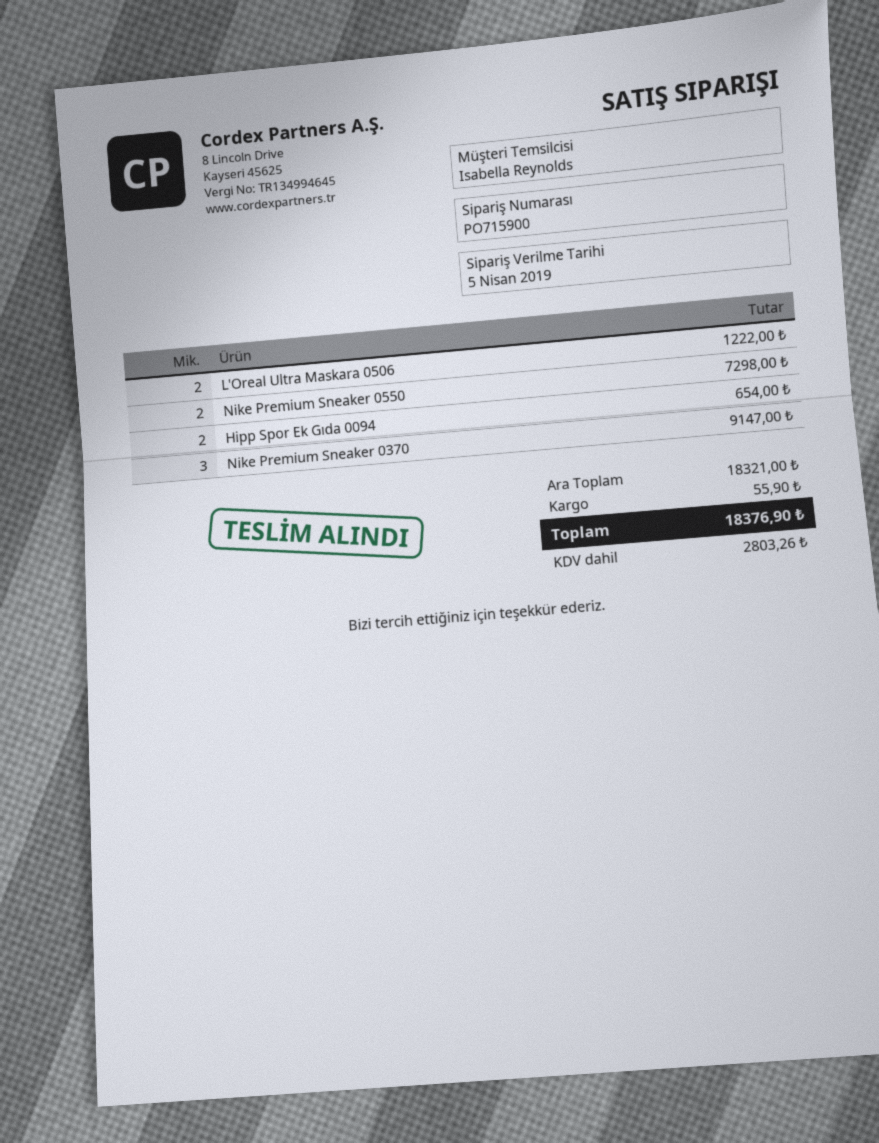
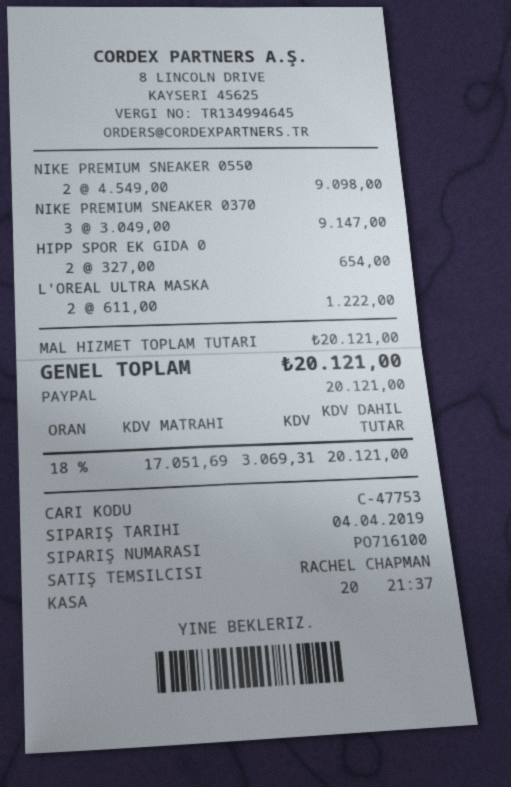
order number: PO715900 -> PO716100
order date: 2019-04-05 -> 2019-04-04
sales rep: Isabella Reynolds -> RACHEL CHAPMAN
Nike Premium Sneaker 0550: 2 for 7298.00 -> 2 for 9098.00
subtotal: 18321.00 -> 20121.00
shipping: 55.90 -> none
tax: 2803.26 -> 3069.31
total: 18376.90 -> 20121.00

